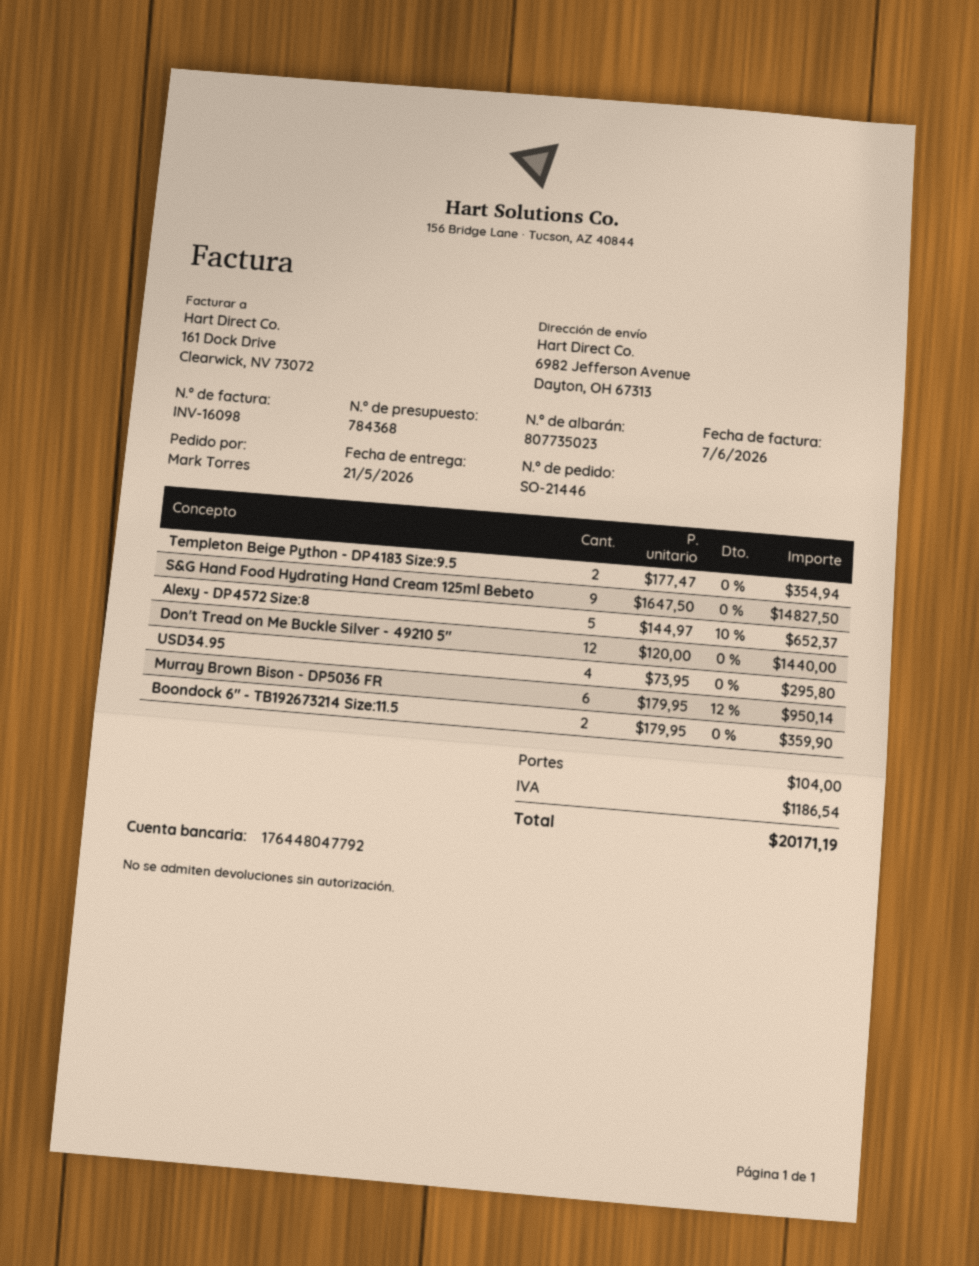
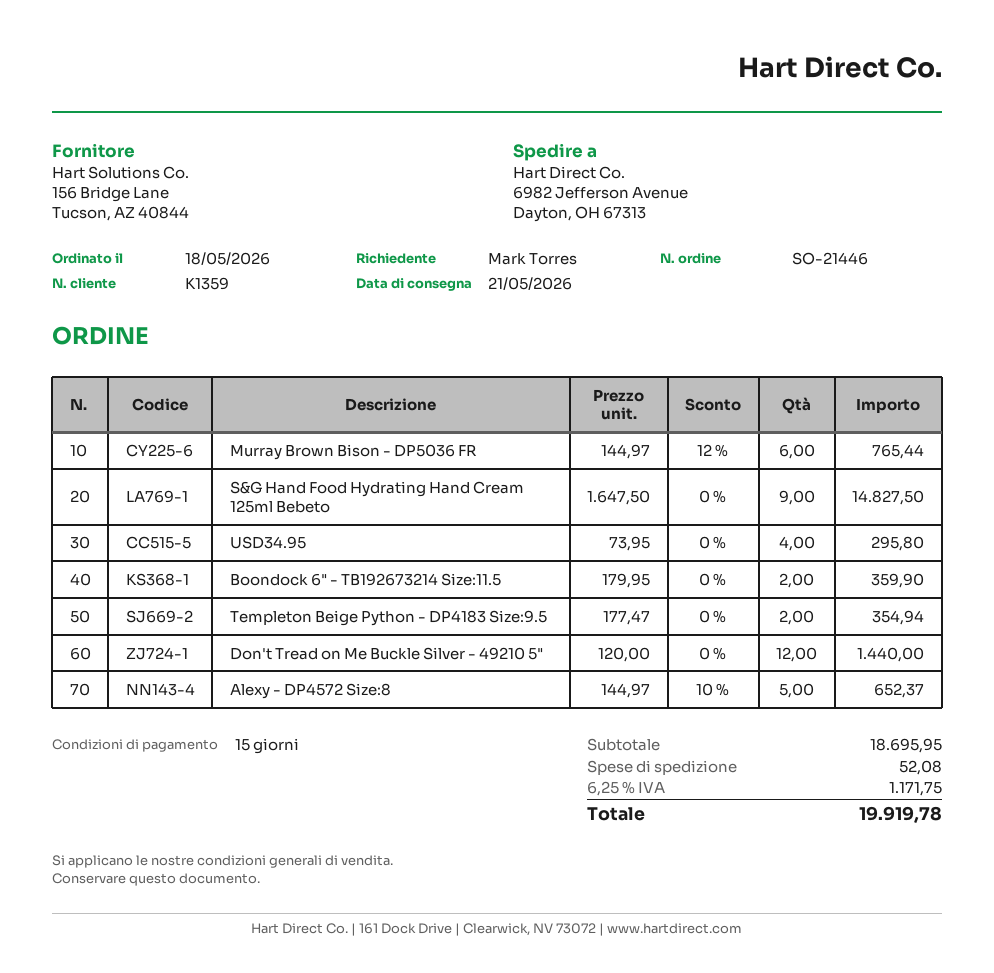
Murray Brown Bison - DP5036 FR: 6 x 179.95 - 12% = 950.14 -> 6 x 144.97 - 12% = 765.44
shipping: 104.00 -> 52.08
tax: 1186.54 -> 1171.75
total: 20171.19 -> 19919.78

